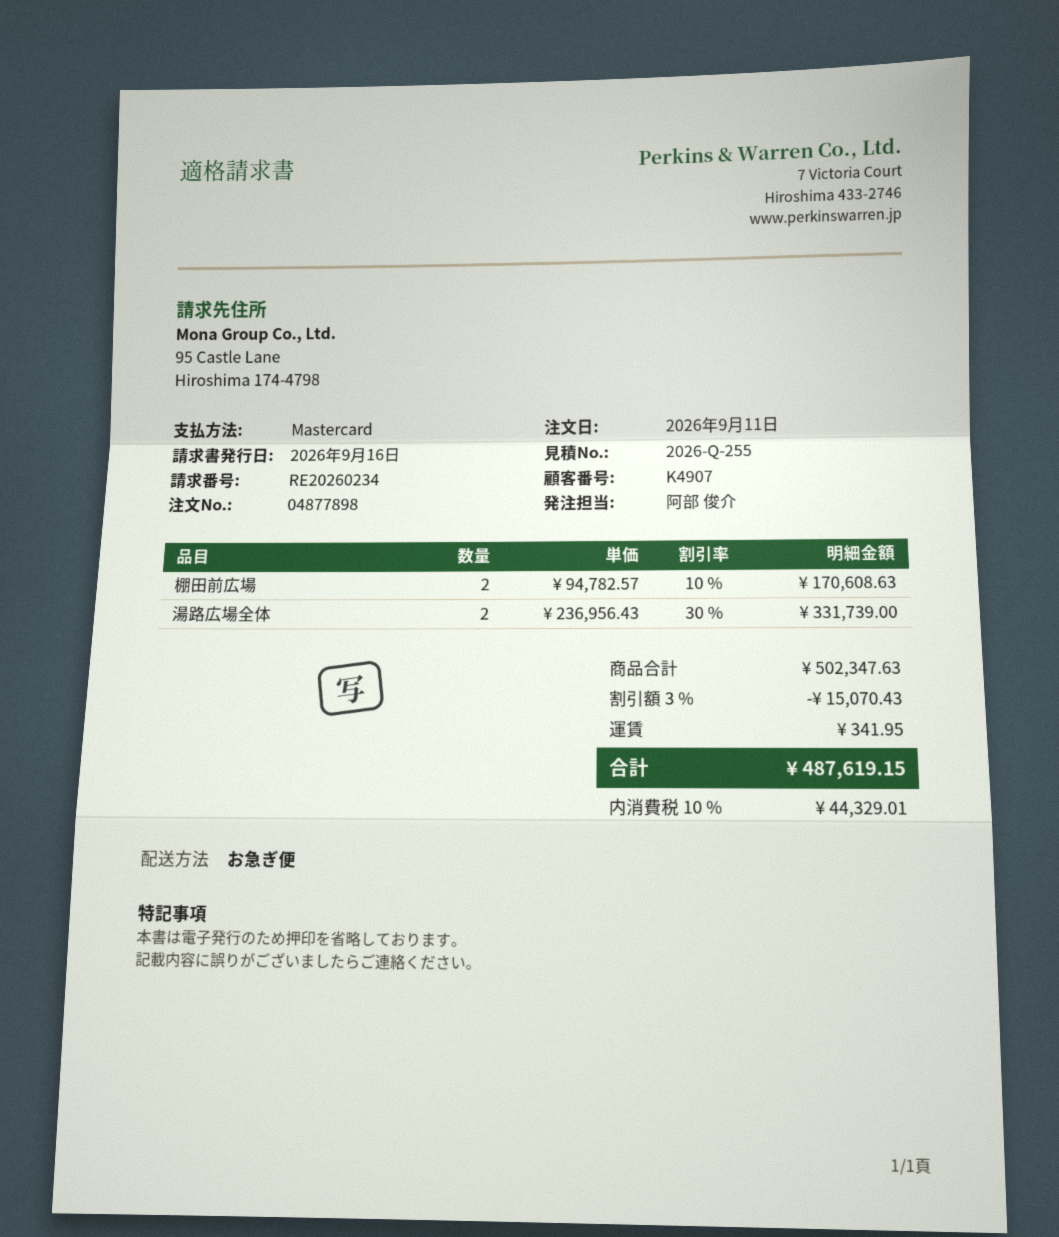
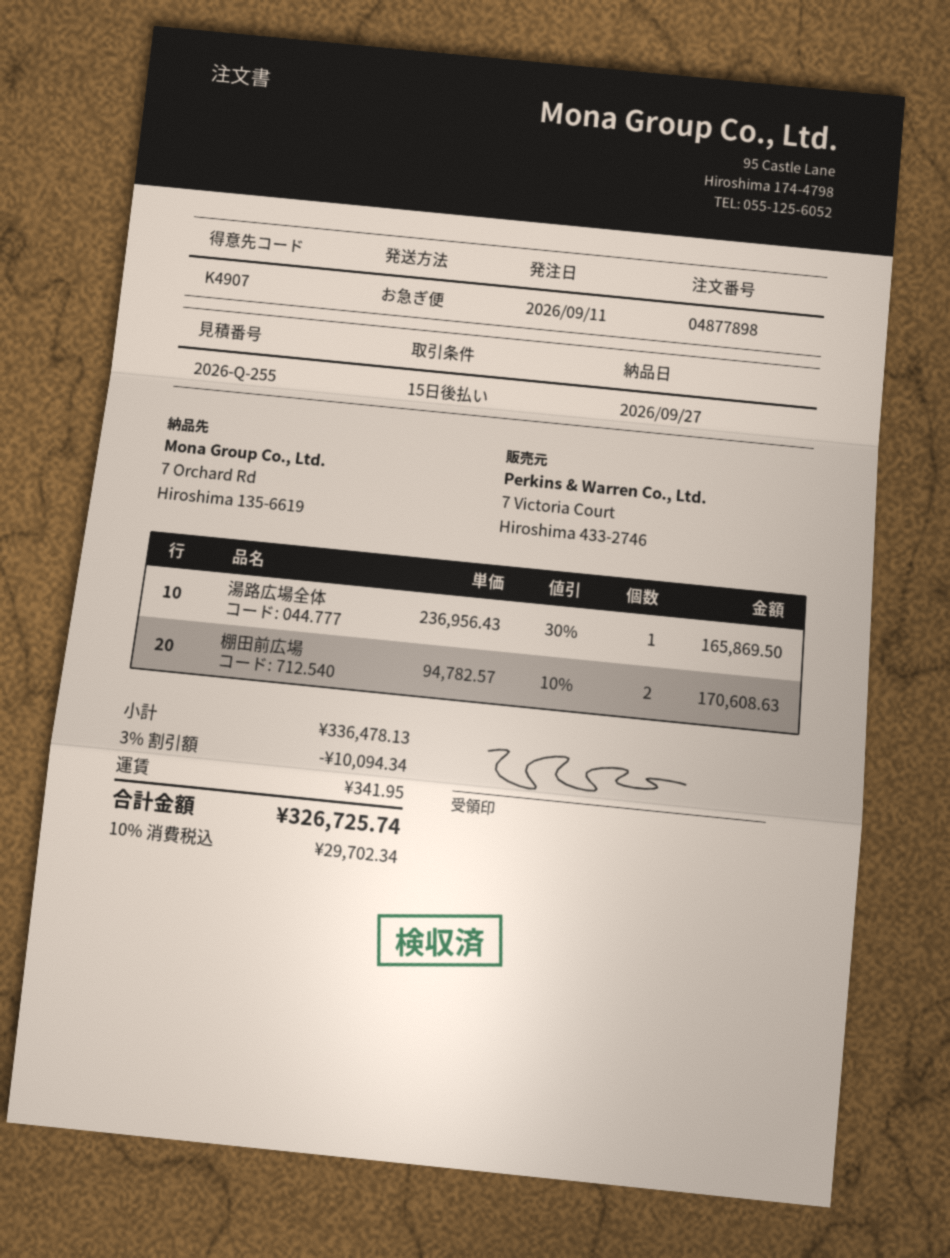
湯路広場全体: 2 x 236956.43 - 30% = 331739.00 -> 1 x 236956.43 - 30% = 165869.50
subtotal: 502347.63 -> 336478.13
discount: 3% = 15070.43 -> 3% = 10094.34
tax: 10% = 44329.01 -> 10% = 29702.34
total: 487619.15 -> 326725.74

